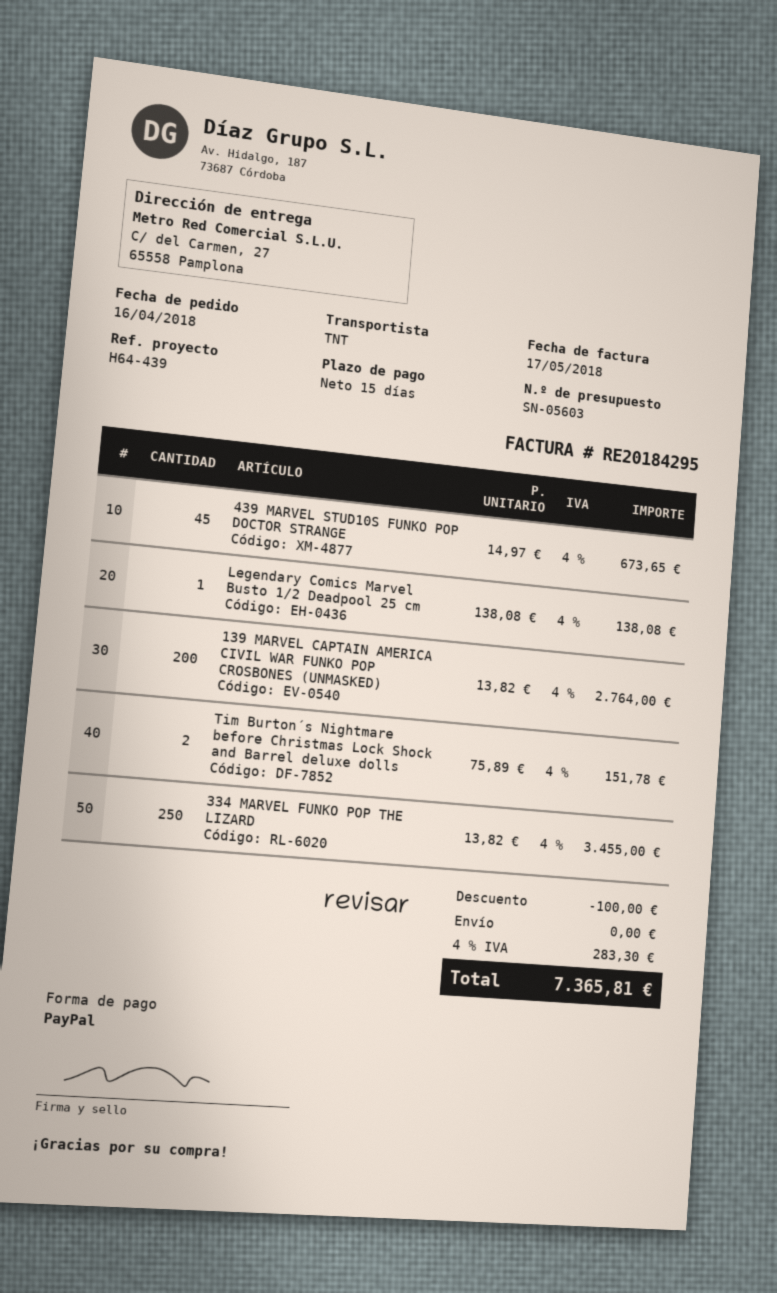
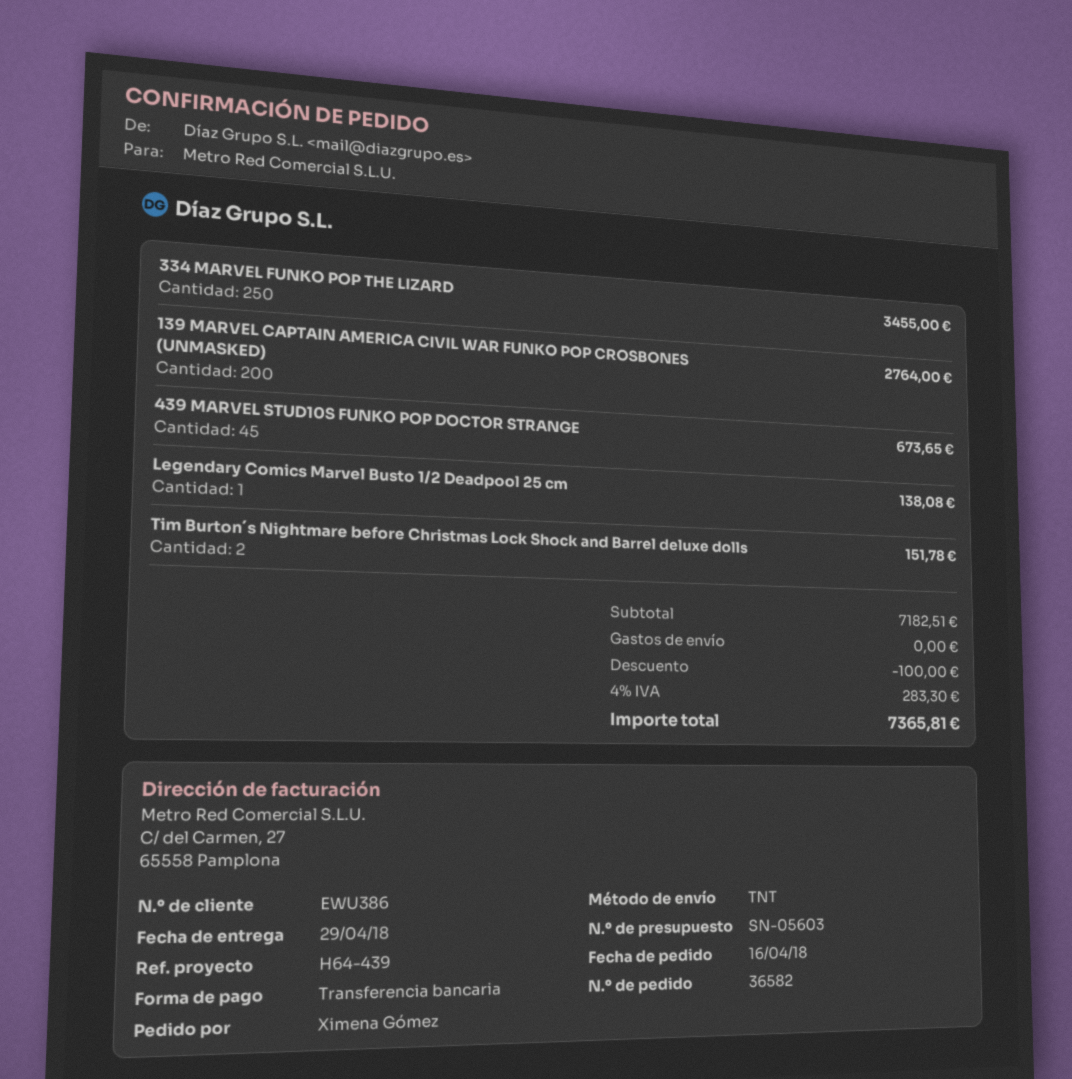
payment method: PayPal -> bank transfer

